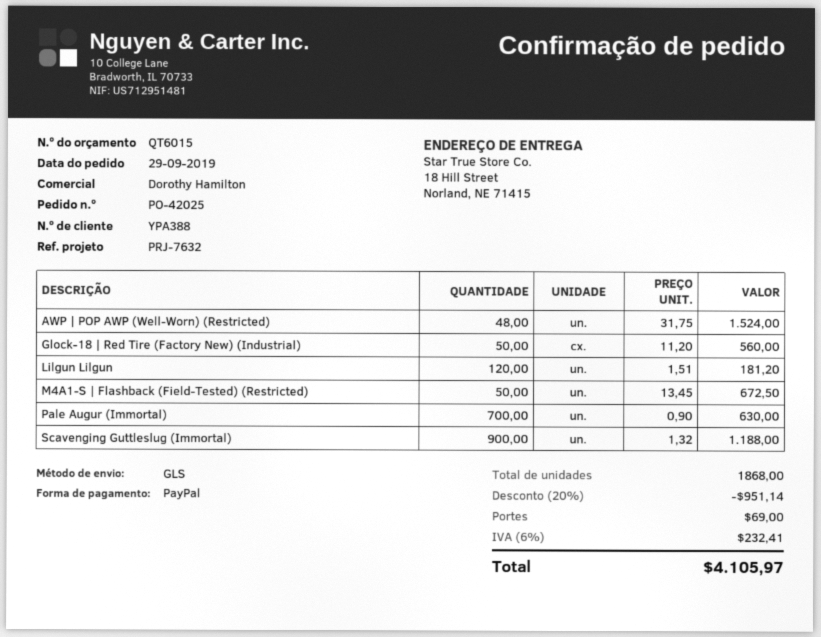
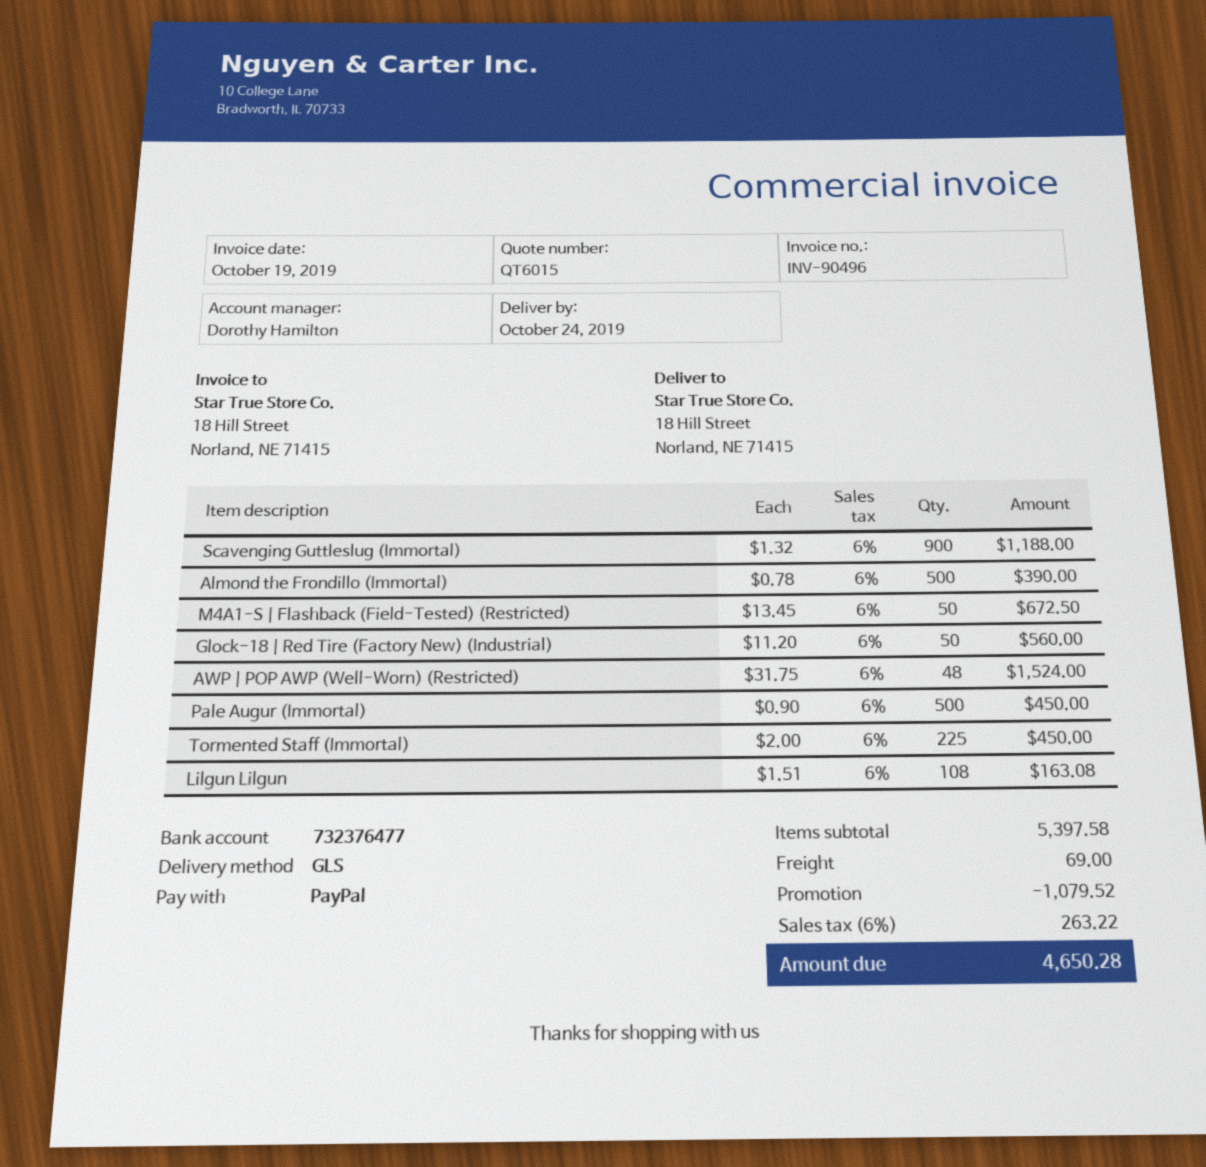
Lilgun Lilgun: 120 x 1.51 = 181.20 -> 108 x 1.51 = 163.08
Pale Augur (Immortal): 700 x 0.90 = 630.00 -> 500 x 0.90 = 450.00
Almond the Frondillo (Immortal): none -> 500 x 0.78 = 390.00
Tormented Staff (Immortal): none -> 225 x 2.00 = 450.00
discount: 951.14 -> 1079.52
tax: 6% = 232.41 -> 6% = 263.22
total: 4105.97 -> 4650.28

